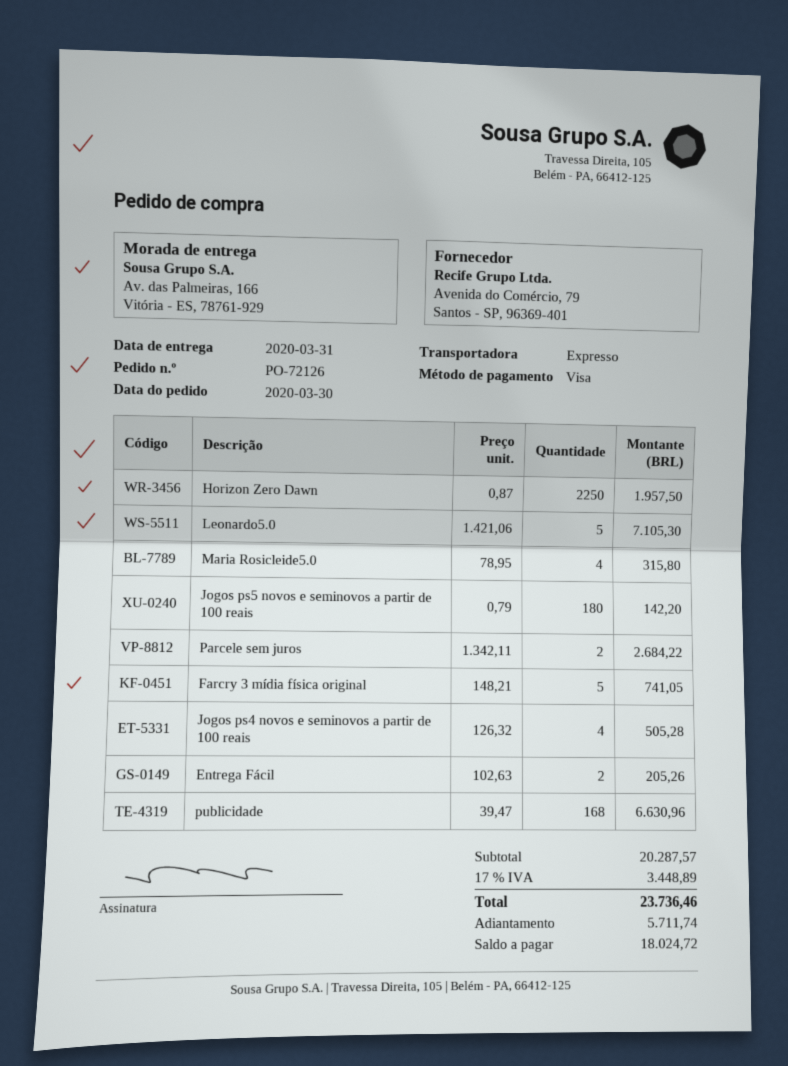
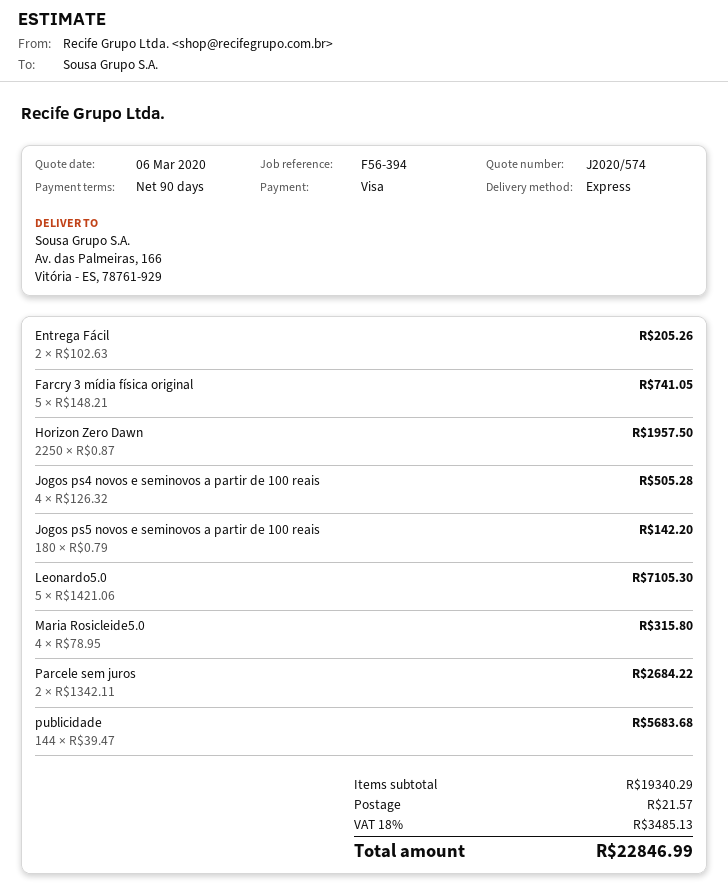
publicidade: 168 x 39.47 = 6630.96 -> 144 x 39.47 = 5683.68
subtotal: 20287.57 -> 19340.29
shipping: none -> 21.57
tax: 17% = 3448.89 -> 18% = 3485.13
total: 23736.46 -> 22846.99

